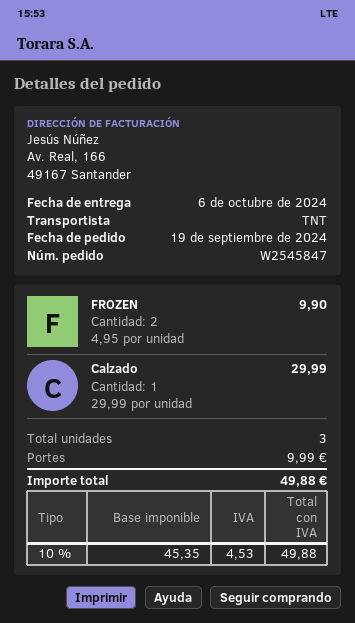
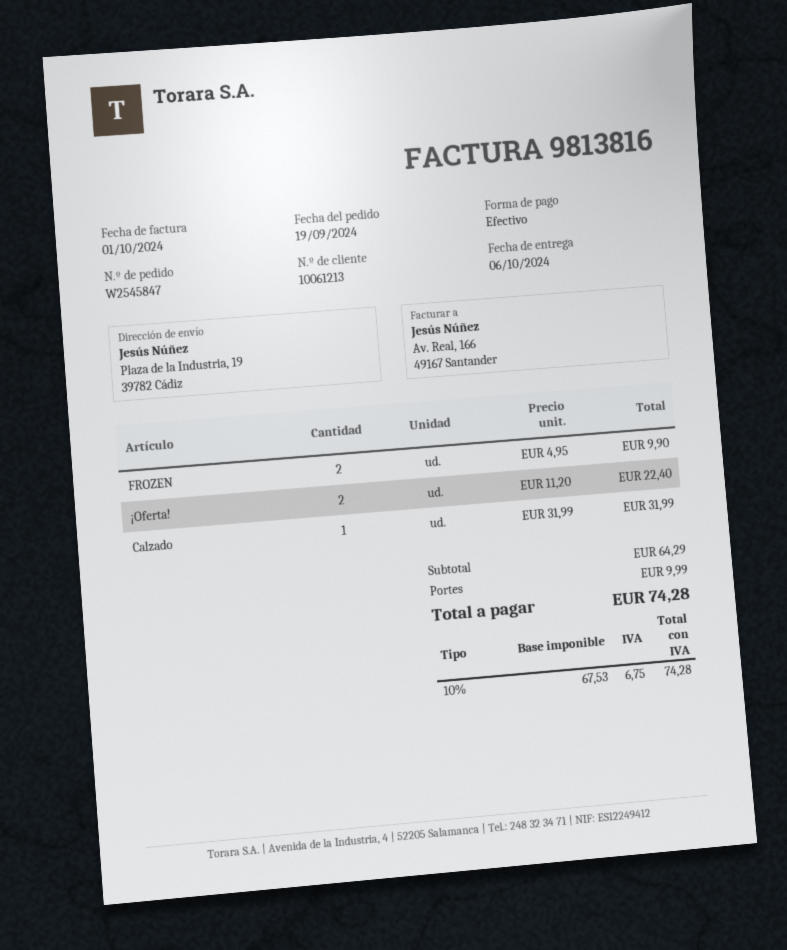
Calzado: 1 x 29.99 = 29.99 -> 1 x 31.99 = 31.99
¡Oferta!: none -> 2 x 11.20 = 22.40
net: 45.35 -> 67.53
tax: 10% = 4.53 -> 10% = 6.75
total: 49.88 -> 74.28

